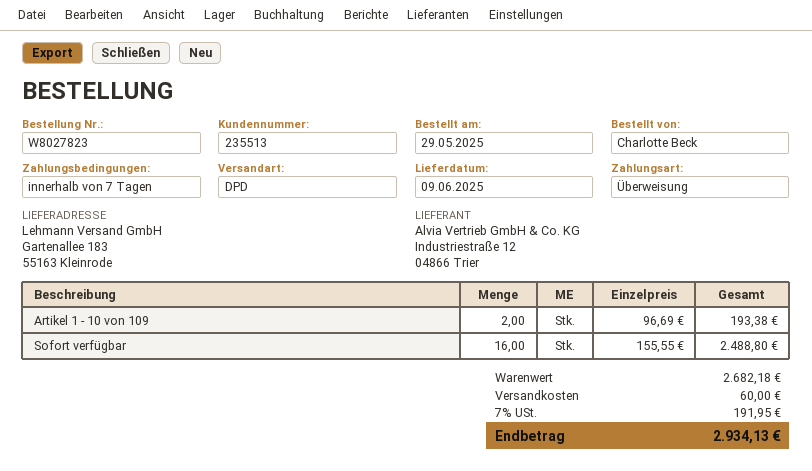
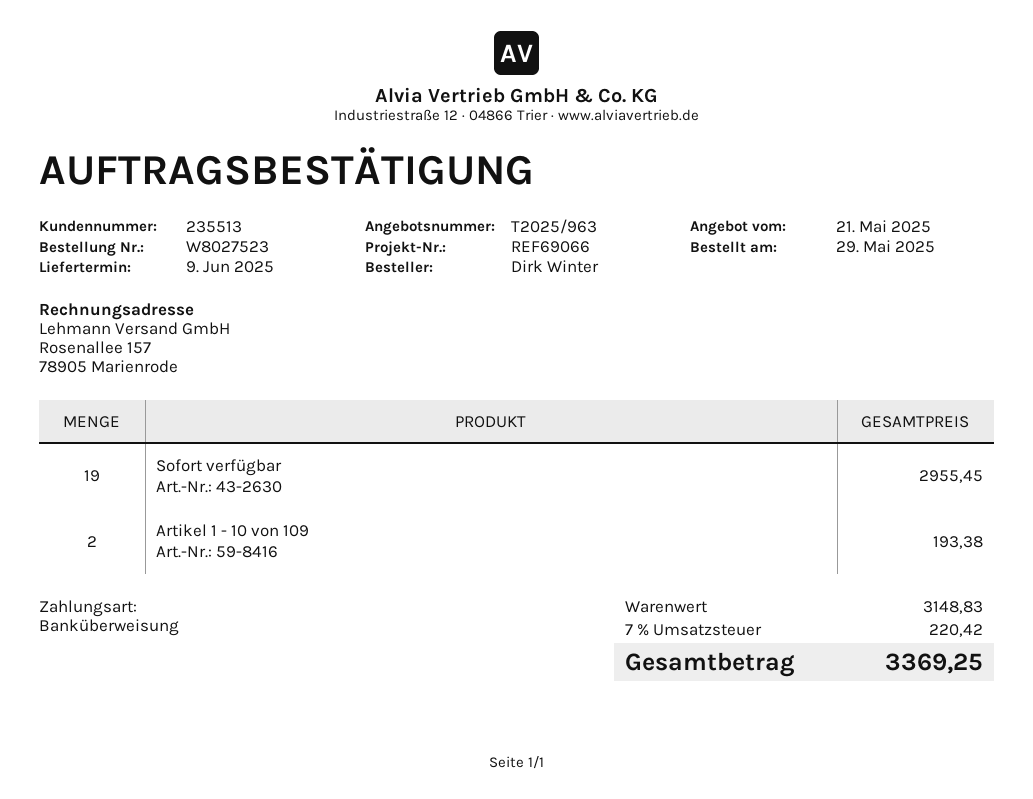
order number: W8027823 -> W8027523
ordered by: Charlotte Beck -> Dirk Winter
Sofort verfügbar: 16 for 2488.80 -> 19 for 2955.45
subtotal: 2682.18 -> 3148.83
shipping: 60.00 -> none
tax: 7% = 191.95 -> 7% = 220.42
total: 2934.13 -> 3369.25

